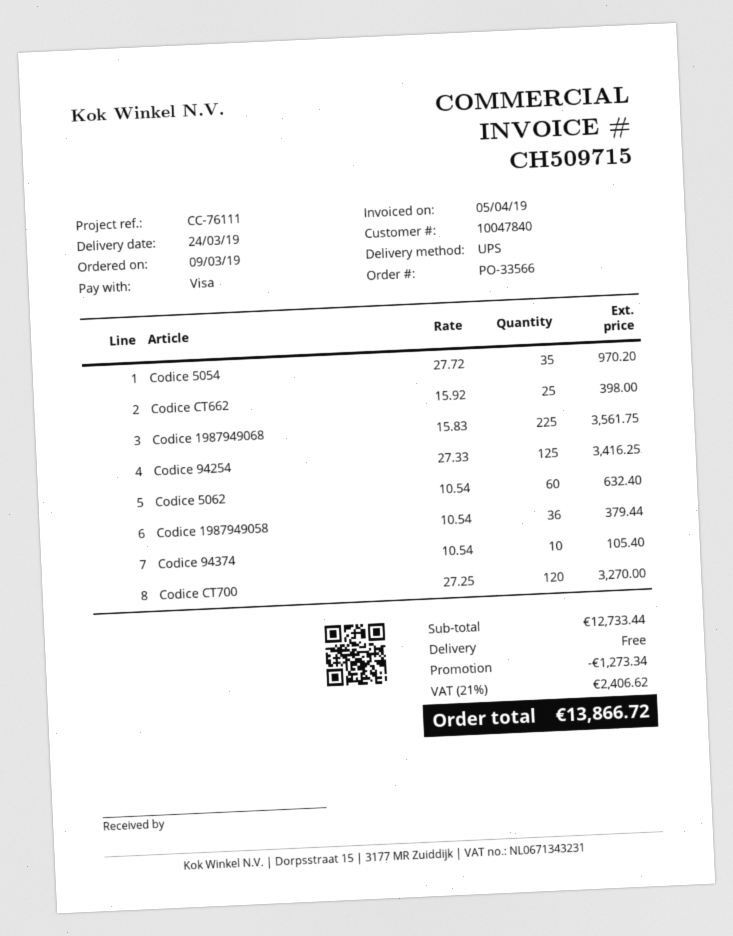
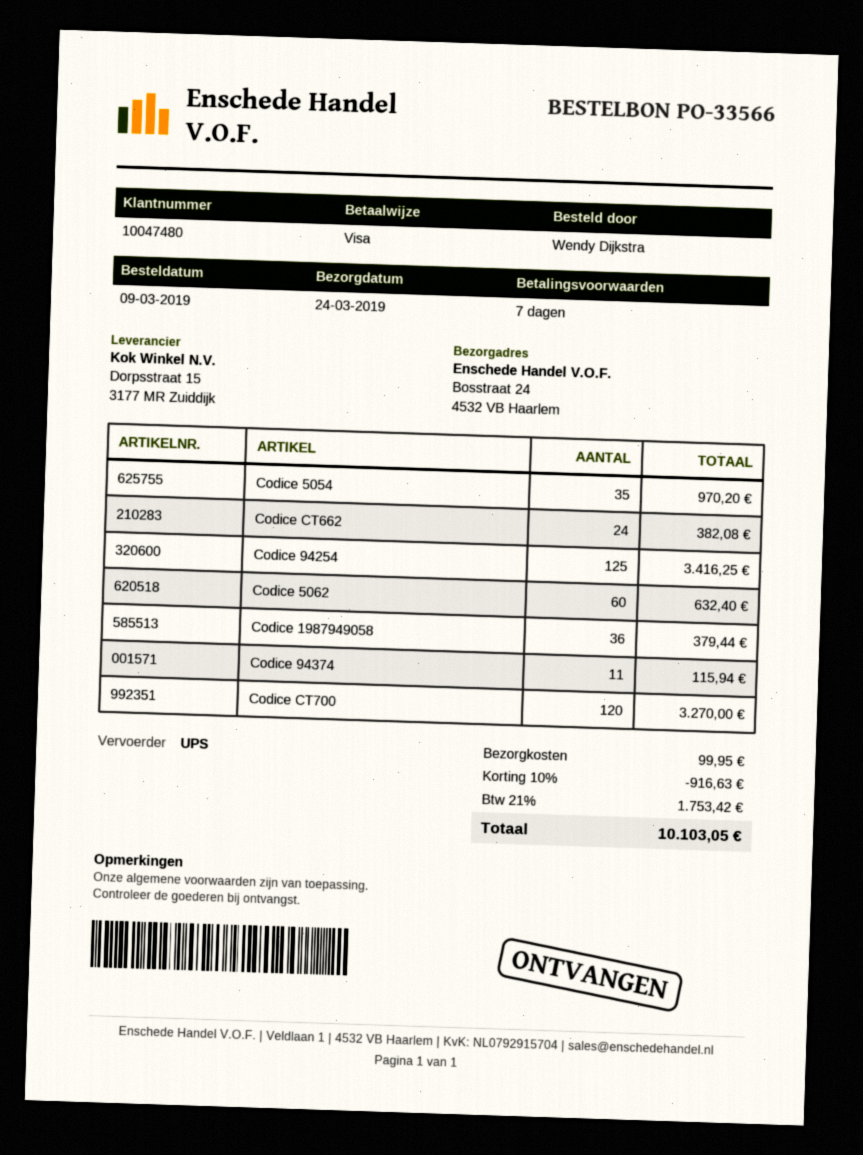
customer number: 10047840 -> 10047480
Codice CT662: 25 for 398.00 -> 24 for 382.08
Codice 1987949068: 225 for 3561.75 -> none
Codice 94374: 10 for 105.40 -> 11 for 115.94
discount: 1273.34 -> 916.63
shipping: 0.00 -> 99.95
tax: 21% = 2406.62 -> 21% = 1753.42
total: 13866.72 -> 10103.05

